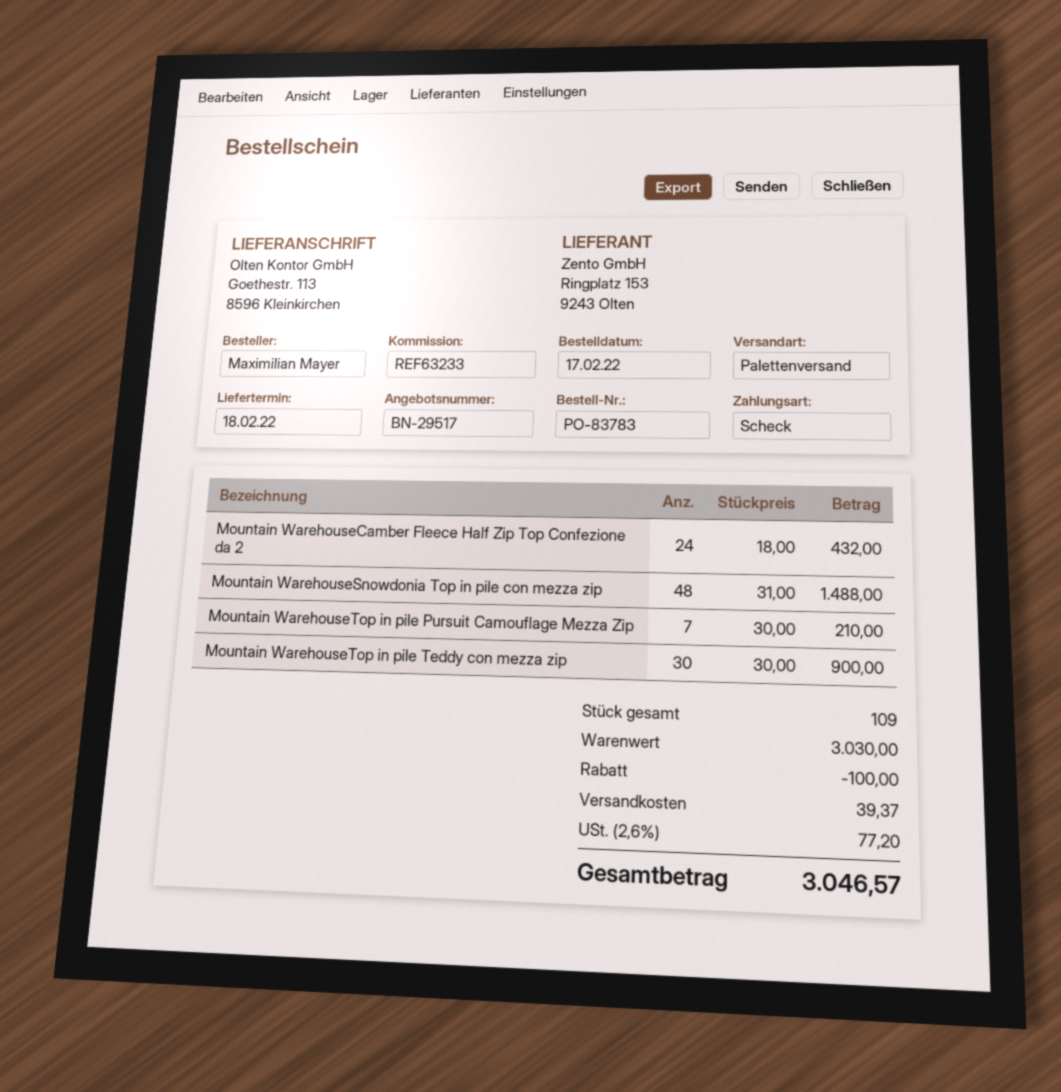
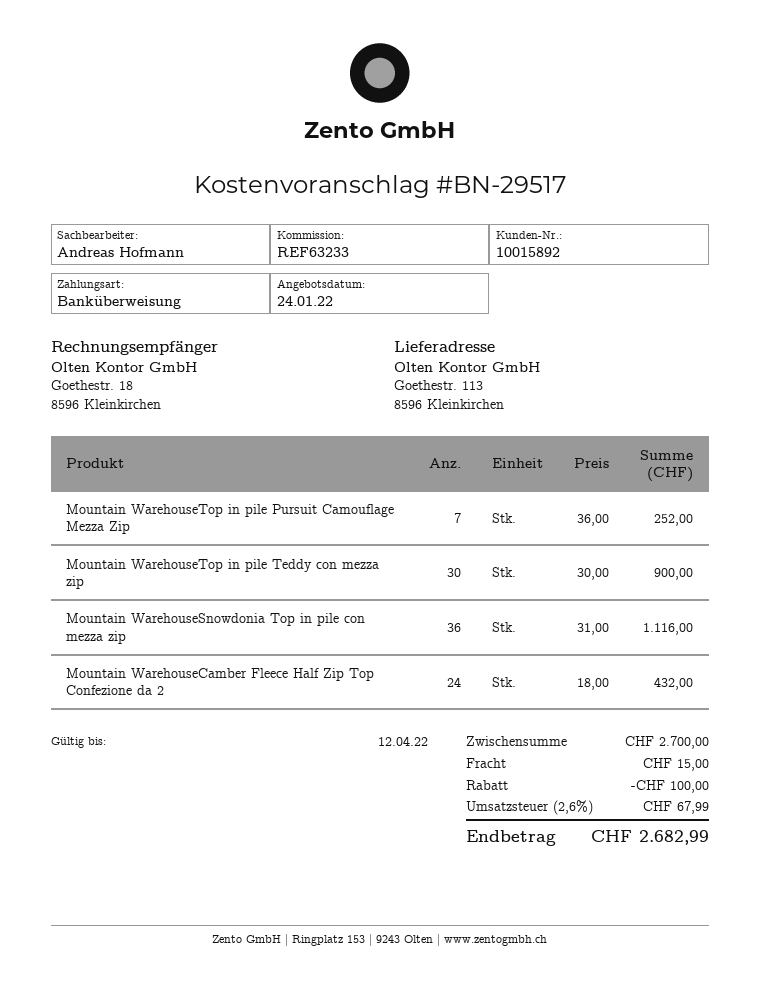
payment method: cheque -> bank transfer
Mountain WarehouseSnowdonia Top in pile con mezza zip: 48 x 31.00 = 1488.00 -> 36 x 31.00 = 1116.00
Mountain WarehouseTop in pile Pursuit Camouflage Mezza Zip: 7 x 30.00 = 210.00 -> 7 x 36.00 = 252.00
subtotal: 3030.00 -> 2700.00
shipping: 39.37 -> 15.00
tax: 2.6% = 77.20 -> 2.6% = 67.99
total: 3046.57 -> 2682.99

